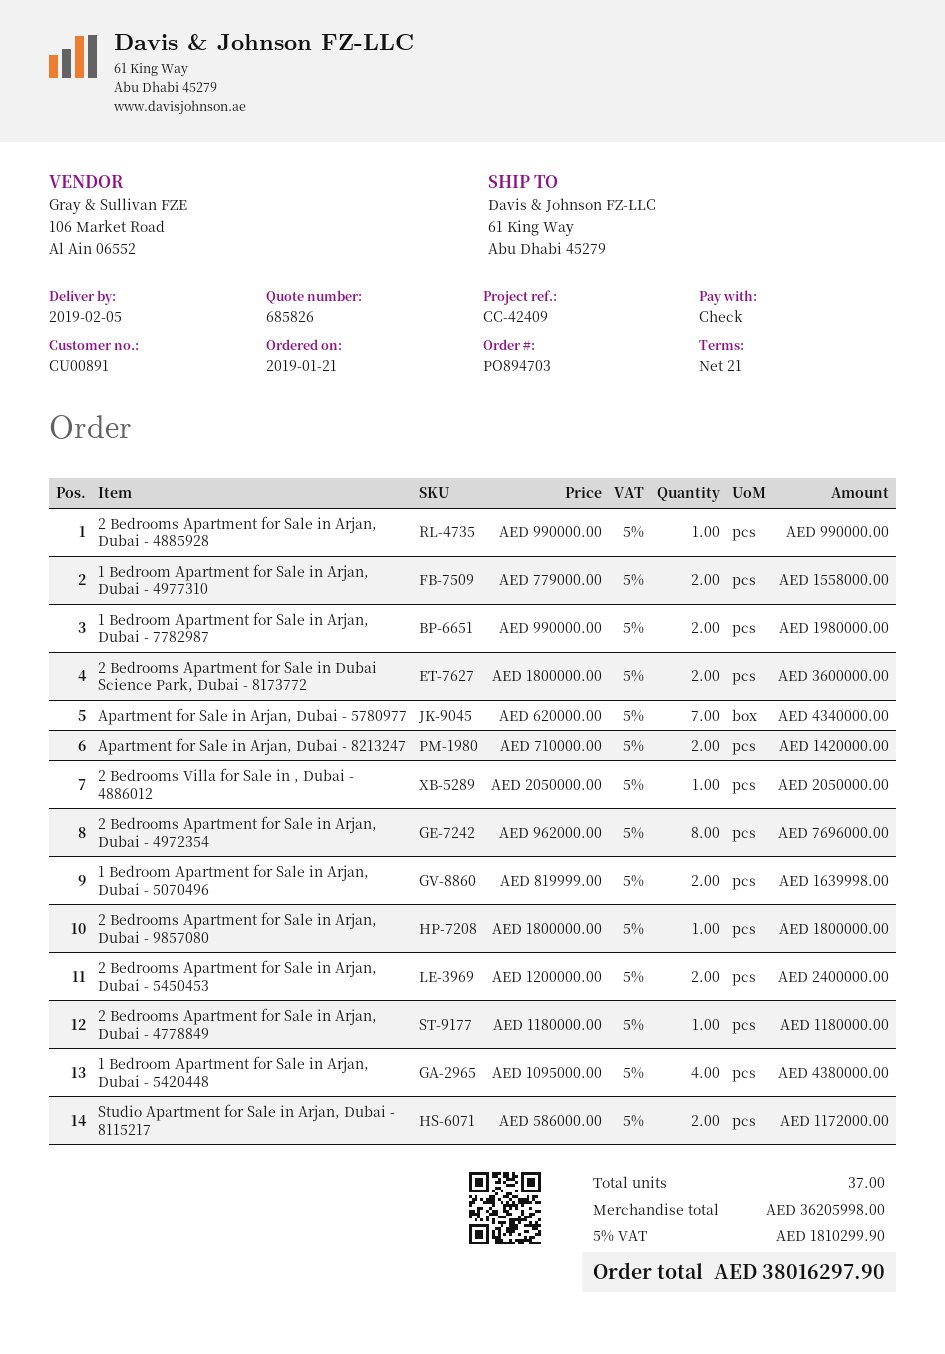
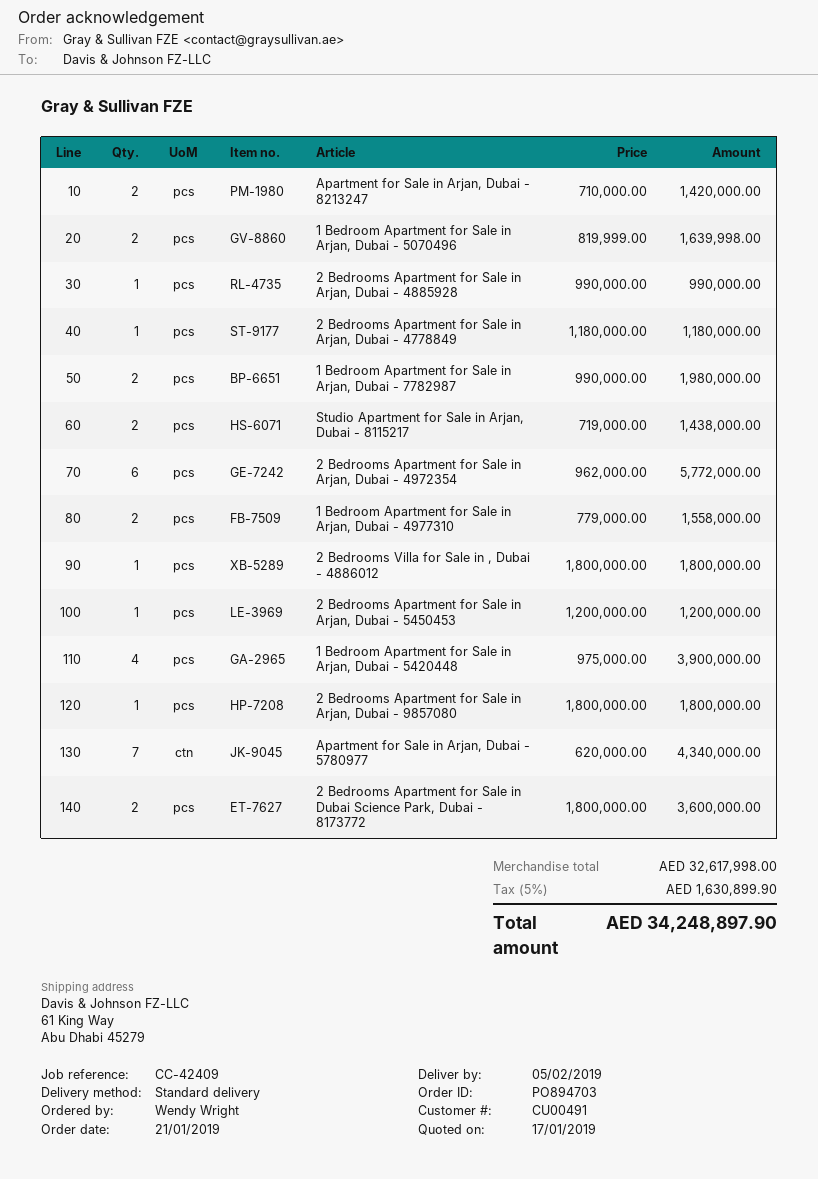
customer number: CU00891 -> CU00491
2 Bedrooms Villa for Sale in , Dubai - 4886012: 1 x 2050000.00 = 2050000.00 -> 1 x 1800000.00 = 1800000.00
2 Bedrooms Apartment for Sale in Arjan, Dubai - 4972354: 8 x 962000.00 = 7696000.00 -> 6 x 962000.00 = 5772000.00
2 Bedrooms Apartment for Sale in Arjan, Dubai - 5450453: 2 x 1200000.00 = 2400000.00 -> 1 x 1200000.00 = 1200000.00
1 Bedroom Apartment for Sale in Arjan, Dubai - 5420448: 4 x 1095000.00 = 4380000.00 -> 4 x 975000.00 = 3900000.00
Studio Apartment for Sale in Arjan, Dubai - 8115217: 2 x 586000.00 = 1172000.00 -> 2 x 719000.00 = 1438000.00
subtotal: 36205998.00 -> 32617998.00
tax: 5% = 1810299.90 -> 5% = 1630899.90
total: 38016297.90 -> 34248897.90

